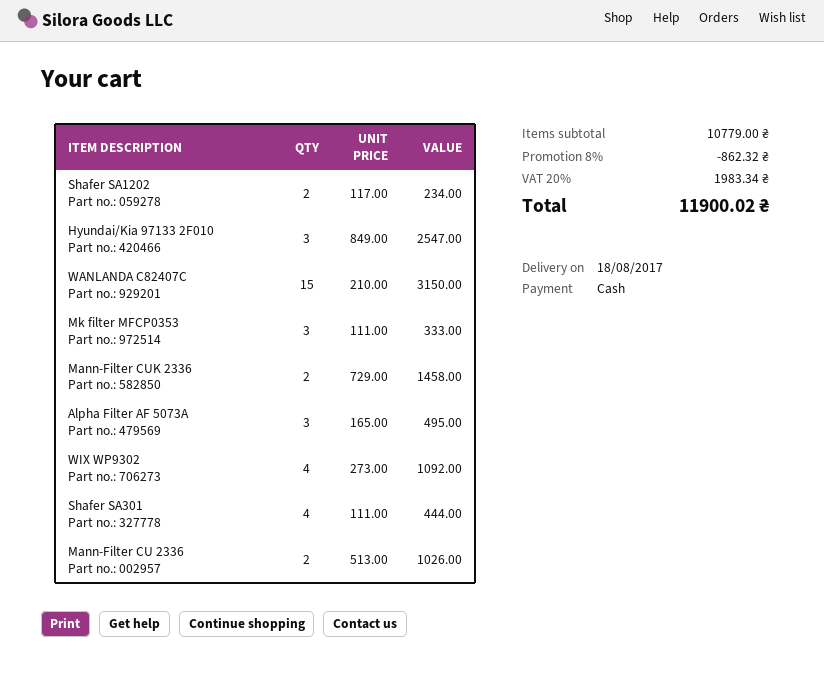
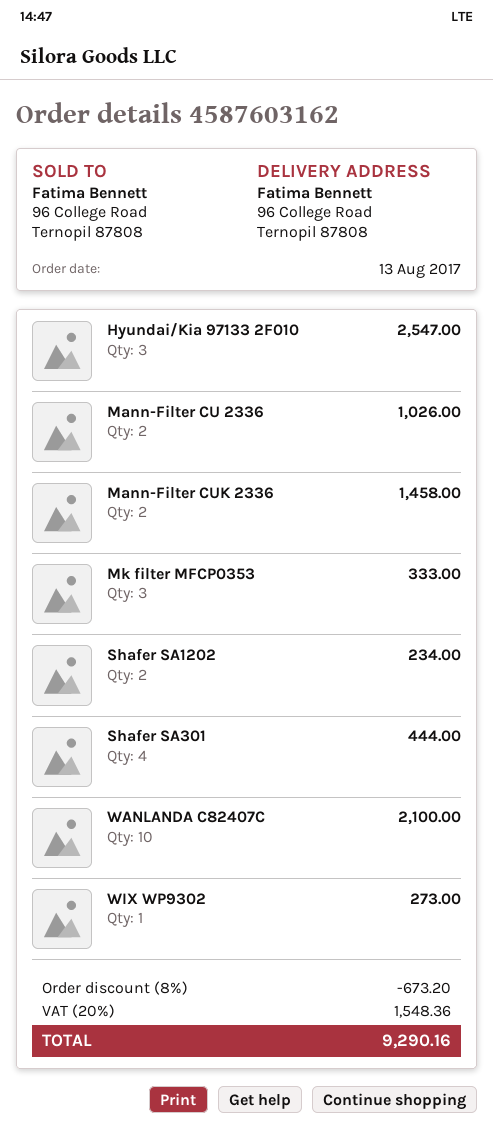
WANLANDA C82407C: 15 for 3150.00 -> 10 for 2100.00
Alpha Filter AF 5073A: 3 for 495.00 -> none
WIX WP9302: 4 for 1092.00 -> 1 for 273.00
discount: 8% = 862.32 -> 8% = 673.20
tax: 20% = 1983.34 -> 20% = 1548.36
total: 11900.02 -> 9290.16

